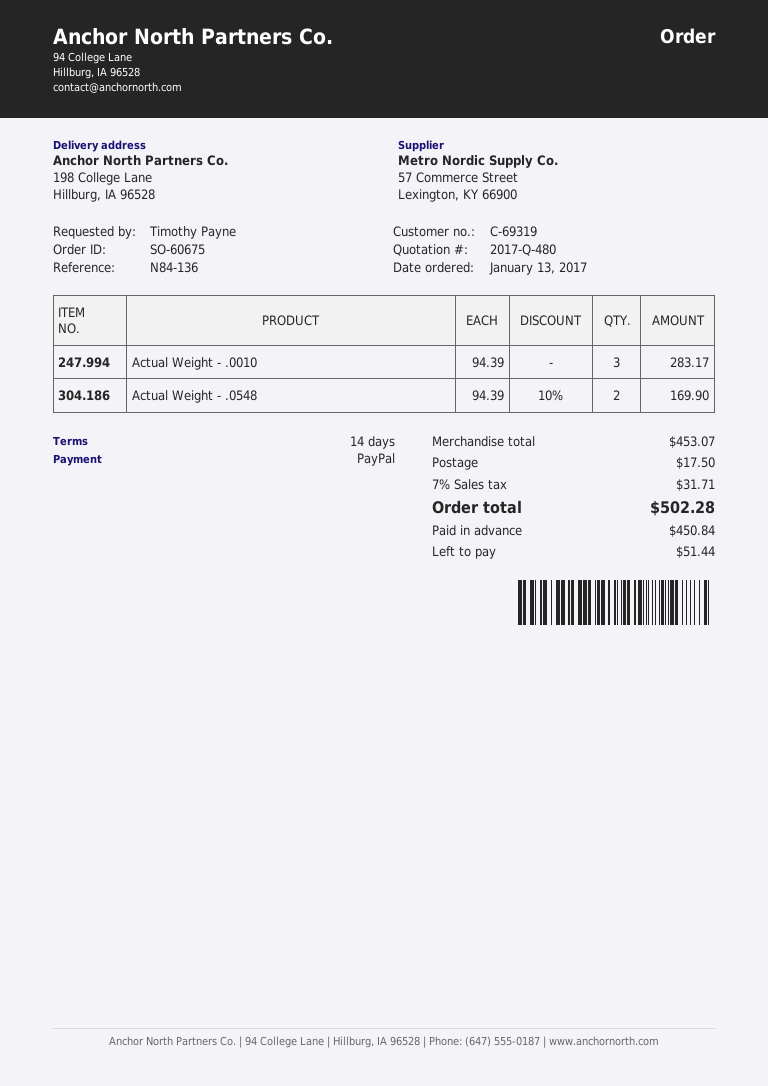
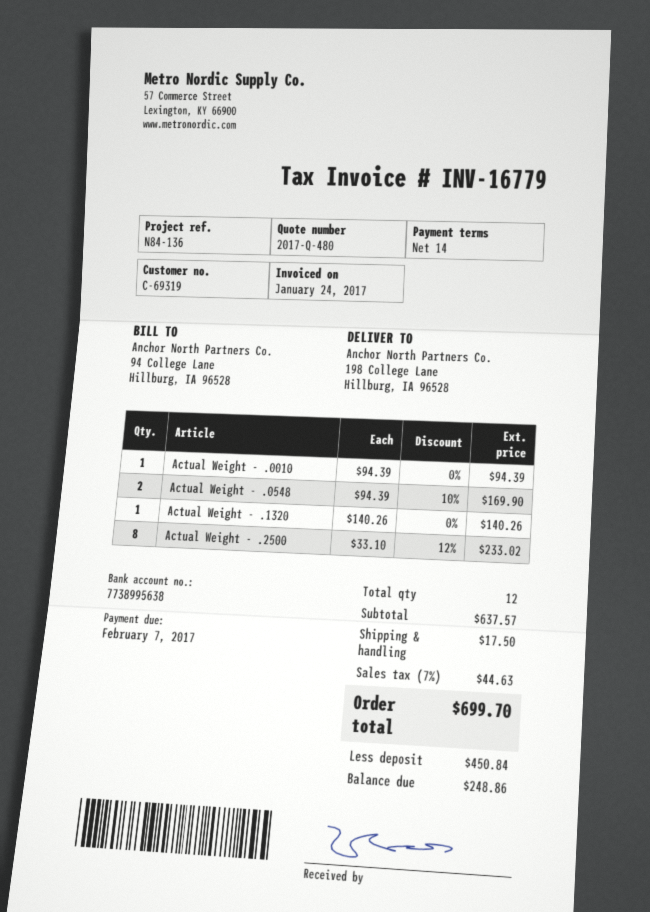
Actual Weight - .0010: 3 x 94.39 = 283.17 -> 1 x 94.39 = 94.39
Actual Weight - .1320: none -> 1 x 140.26 = 140.26
Actual Weight - .2500: none -> 8 x 33.10 - 12% = 233.02
subtotal: 453.07 -> 637.57
tax: 7% = 31.71 -> 7% = 44.63
total: 502.28 -> 699.70
balance: 51.44 -> 248.86

